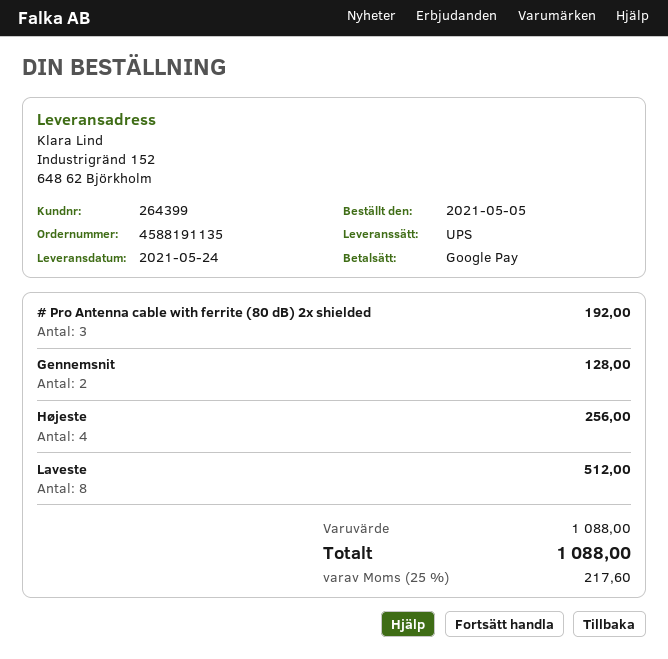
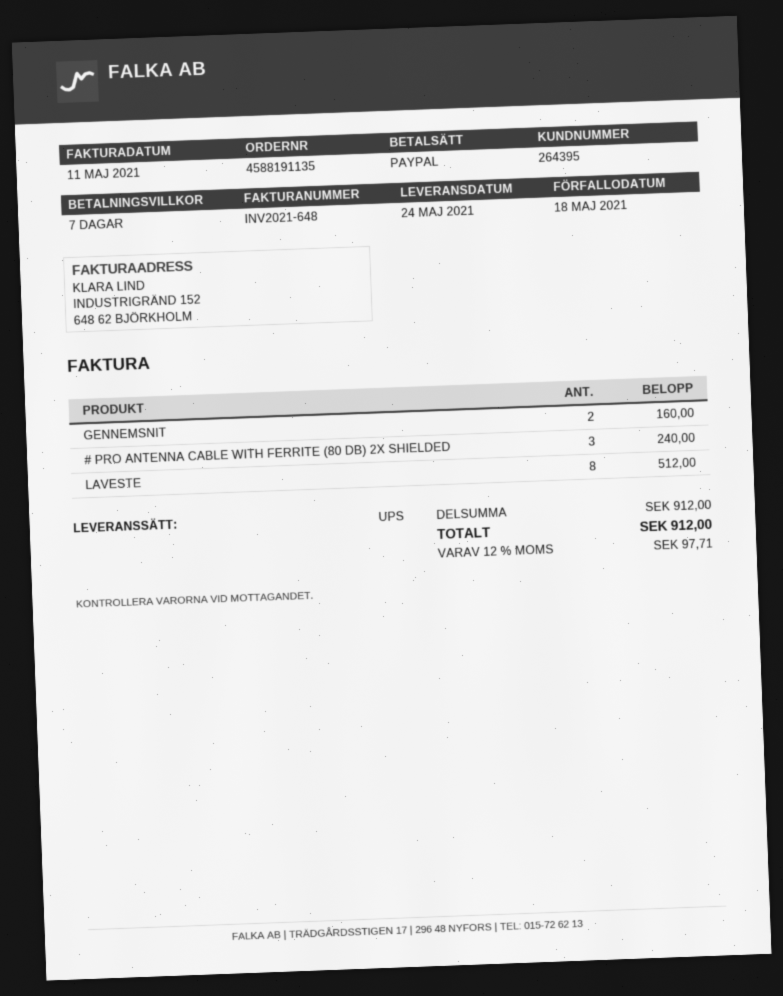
customer number: 264399 -> 264395
payment method: Google Pay -> PayPal
# Pro Antenna cable with ferrite (80 dB) 2x shielded: 3 for 192.00 -> 3 for 240.00
Gennemsnit: 2 for 128.00 -> 2 for 160.00
Højeste: 4 for 256.00 -> none
subtotal: 1088.00 -> 912.00
tax: 25% = 217.60 -> 12% = 97.71
total: 1088.00 -> 912.00

